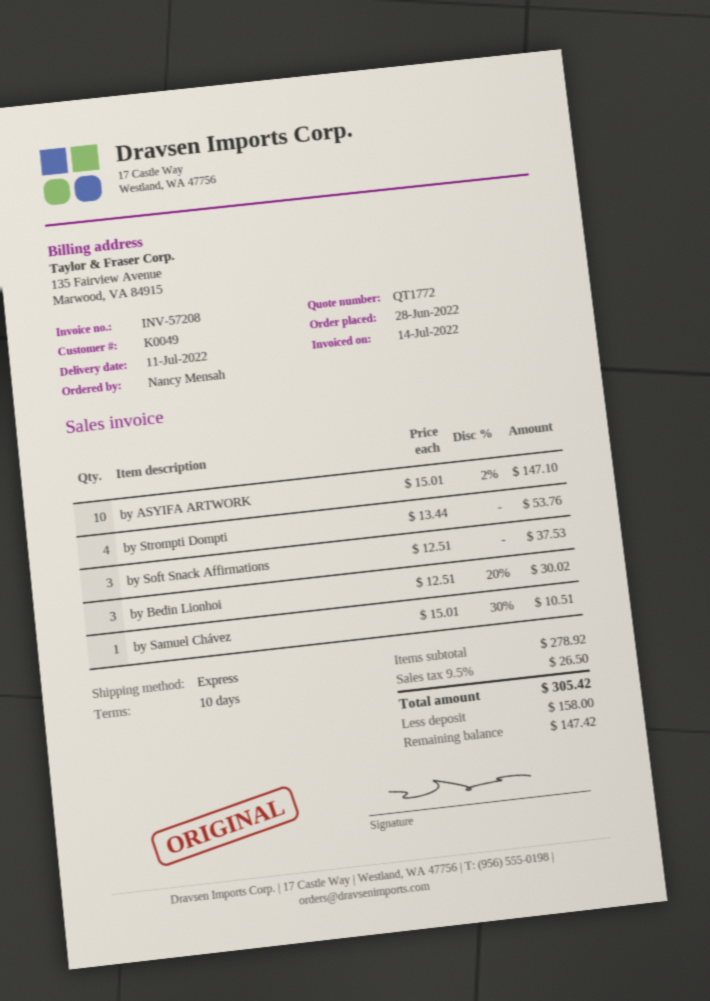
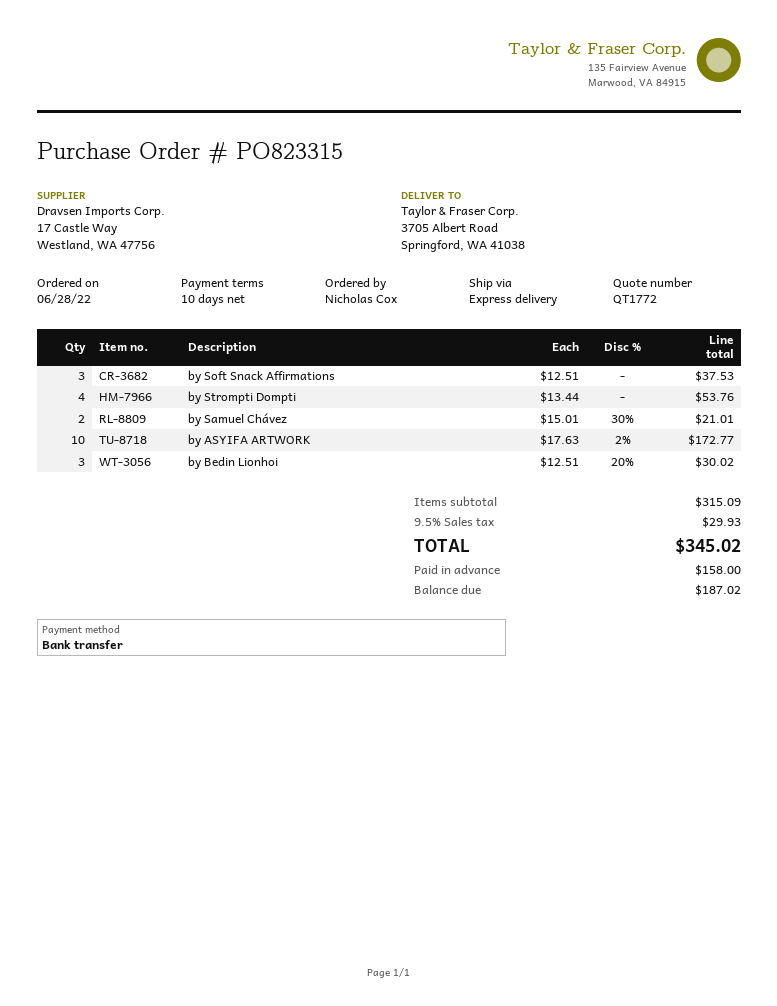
ordered by: Nancy Mensah -> Nicholas Cox
by ASYIFA ARTWORK: 10 x 15.01 - 2% = 147.10 -> 10 x 17.63 - 2% = 172.77
by Samuel Chávez: 1 x 15.01 - 30% = 10.51 -> 2 x 15.01 - 30% = 21.01
subtotal: 278.92 -> 315.09
tax: 9.5% = 26.50 -> 9.5% = 29.93
total: 305.42 -> 345.02
balance: 147.42 -> 187.02

